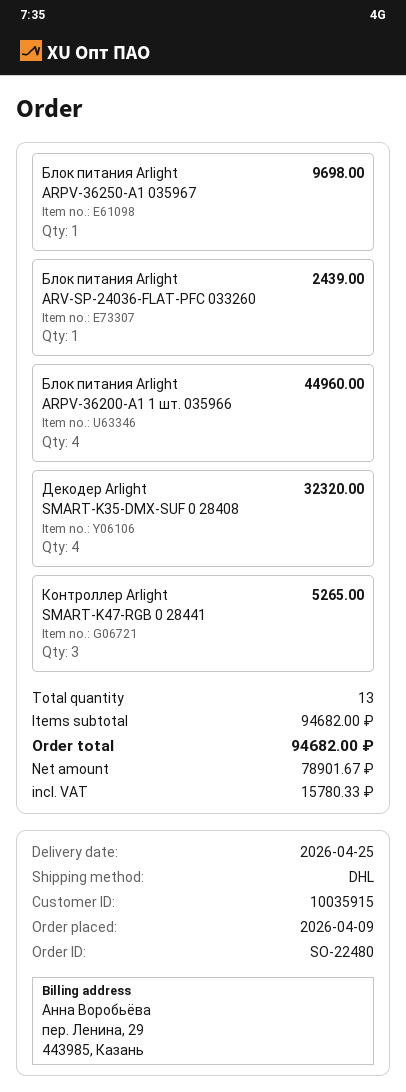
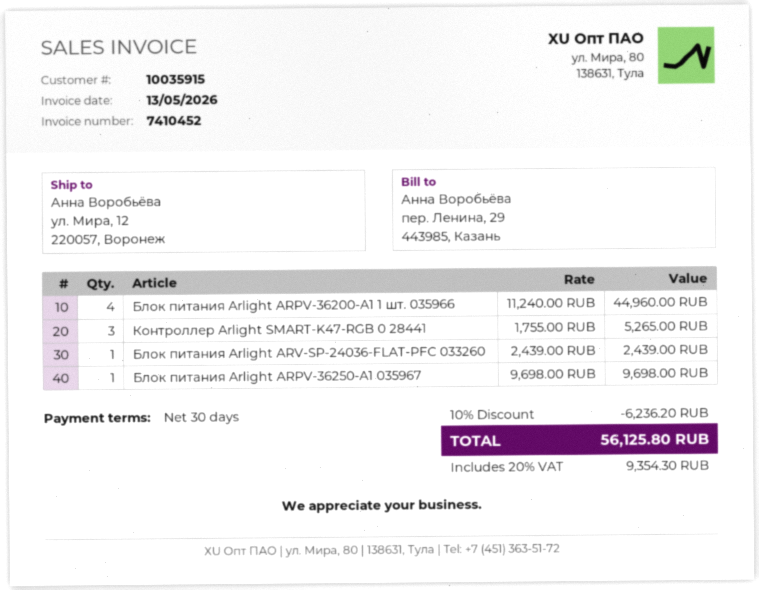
Декодер Arlight SMART-K35-DMX-SUF 0 28408: 4 for 32320.00 -> none
discount: none -> 10% = 6236.20
tax: 15780.33 -> 9354.30
total: 94682.00 -> 56125.80

